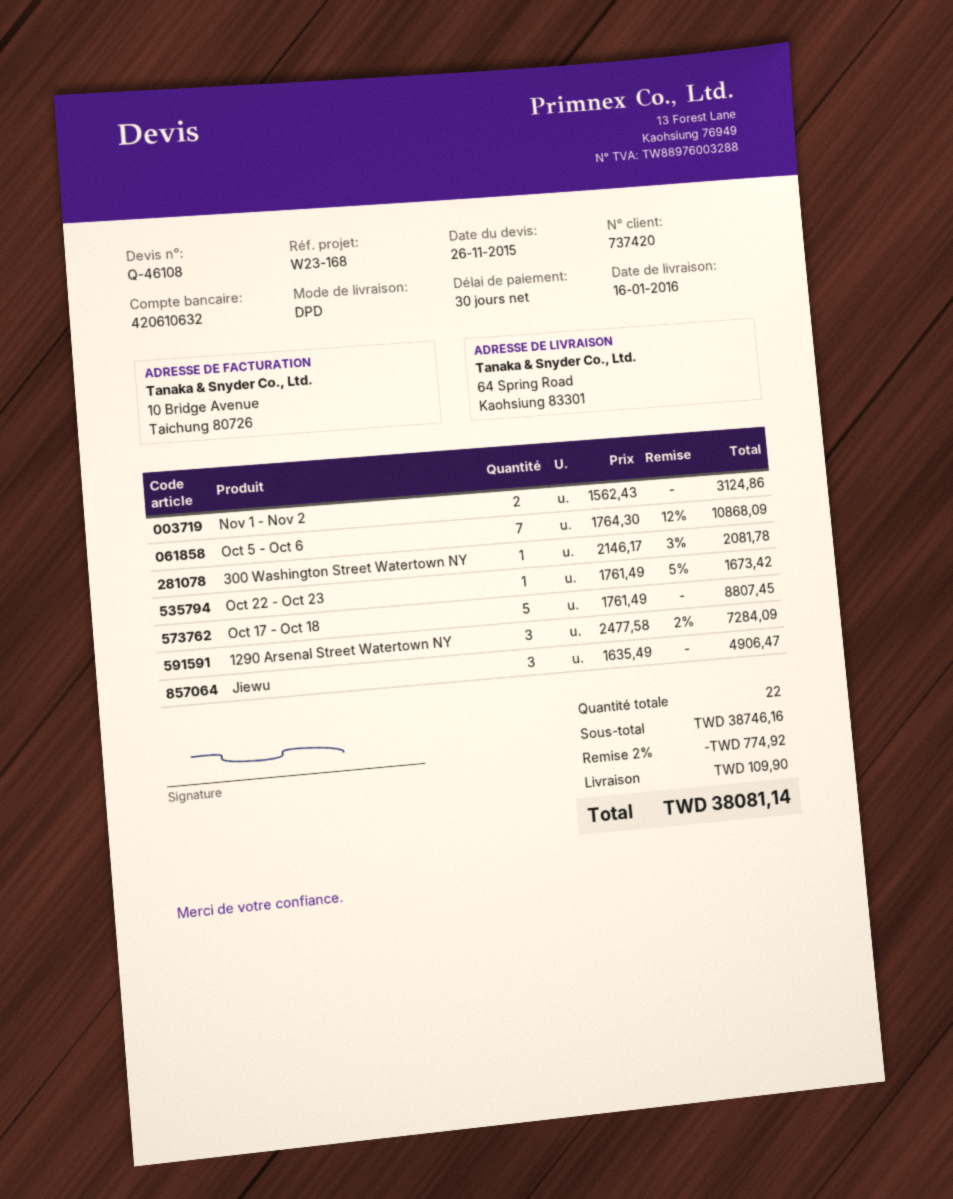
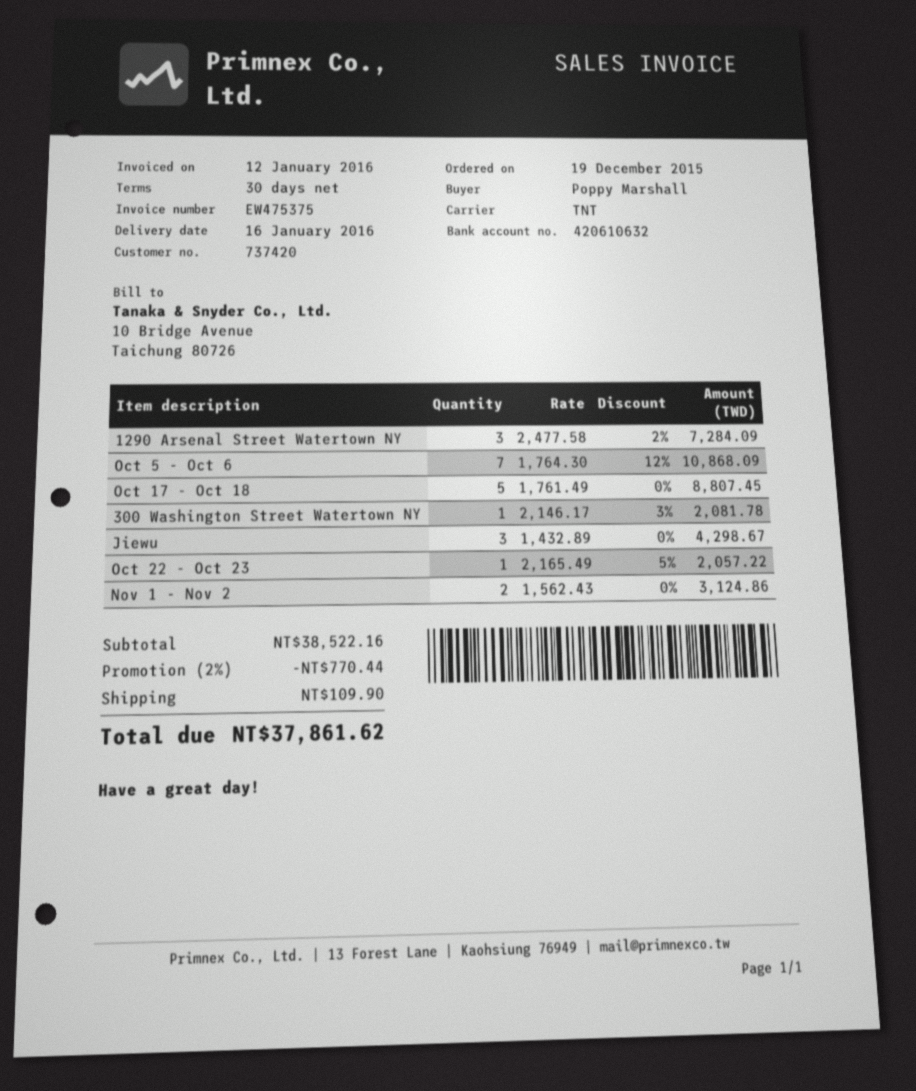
shipping method: DPD -> TNT
Oct 22 - Oct 23: 1 x 1761.49 - 5% = 1673.42 -> 1 x 2165.49 - 5% = 2057.22
Jiewu: 3 x 1635.49 = 4906.47 -> 3 x 1432.89 = 4298.67
subtotal: 38746.16 -> 38522.16
discount: 2% = 774.92 -> 2% = 770.44
total: 38081.14 -> 37861.62

